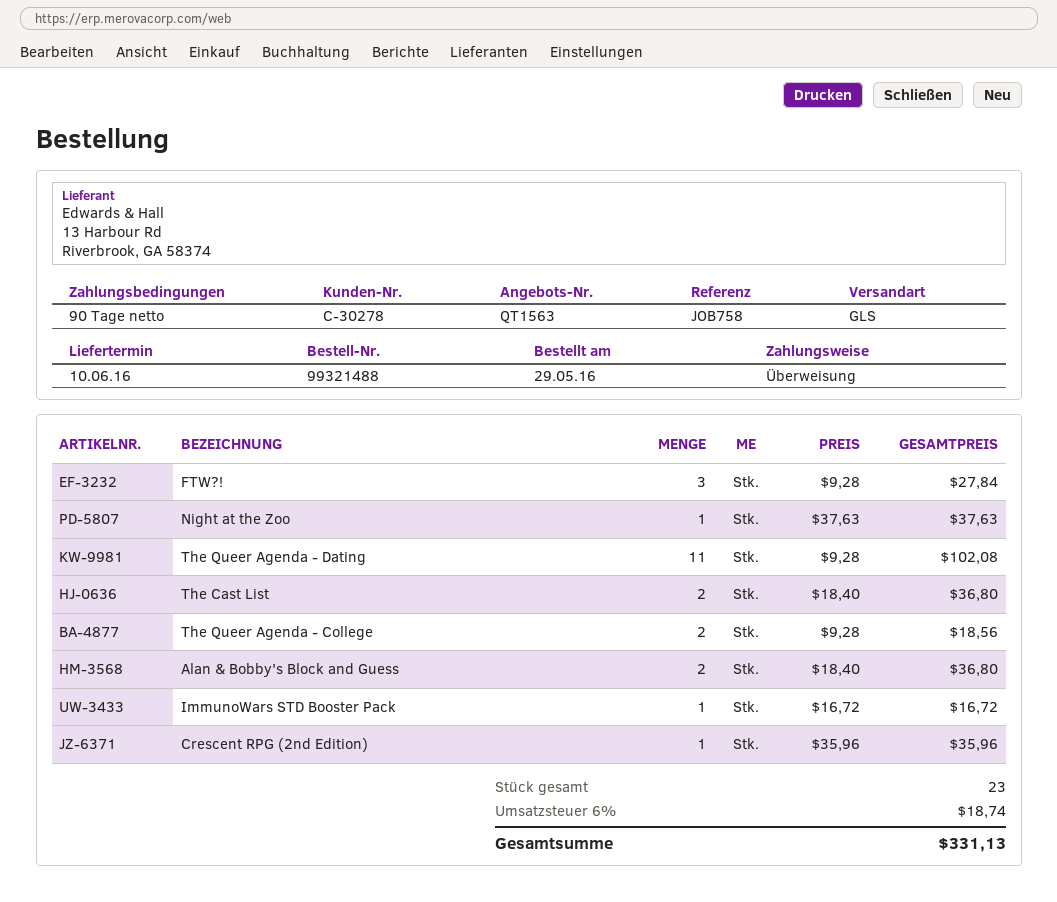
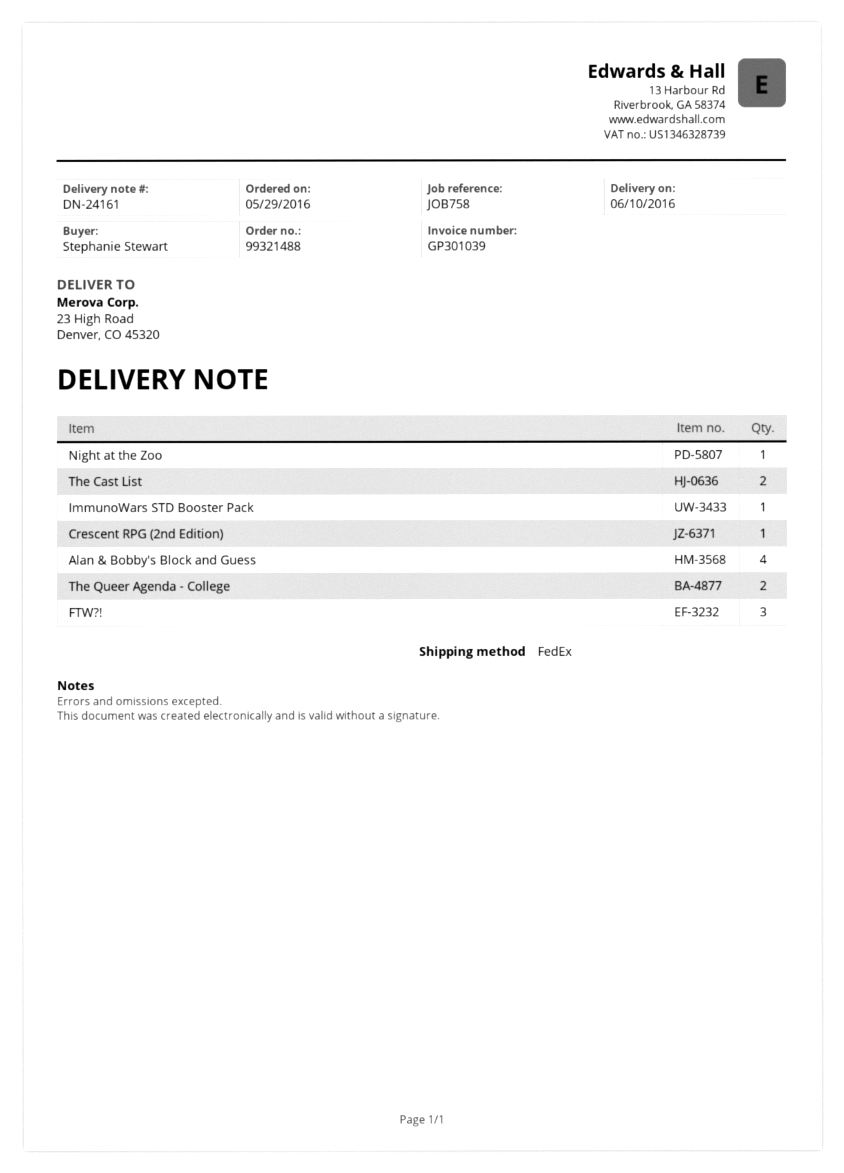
shipping method: GLS -> FedEx
The Queer Agenda - Dating: 11 -> none
Alan & Bobby's Block and Guess: 2 -> 4

